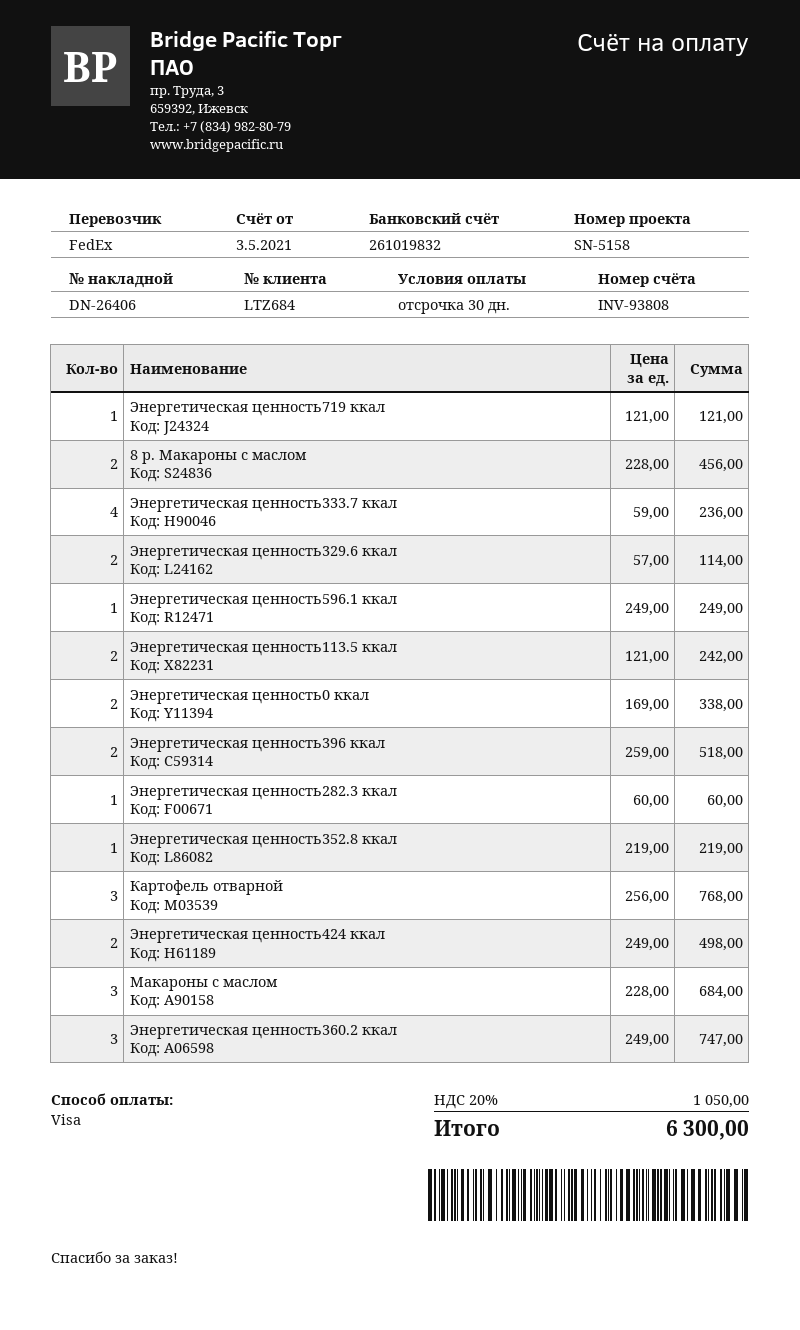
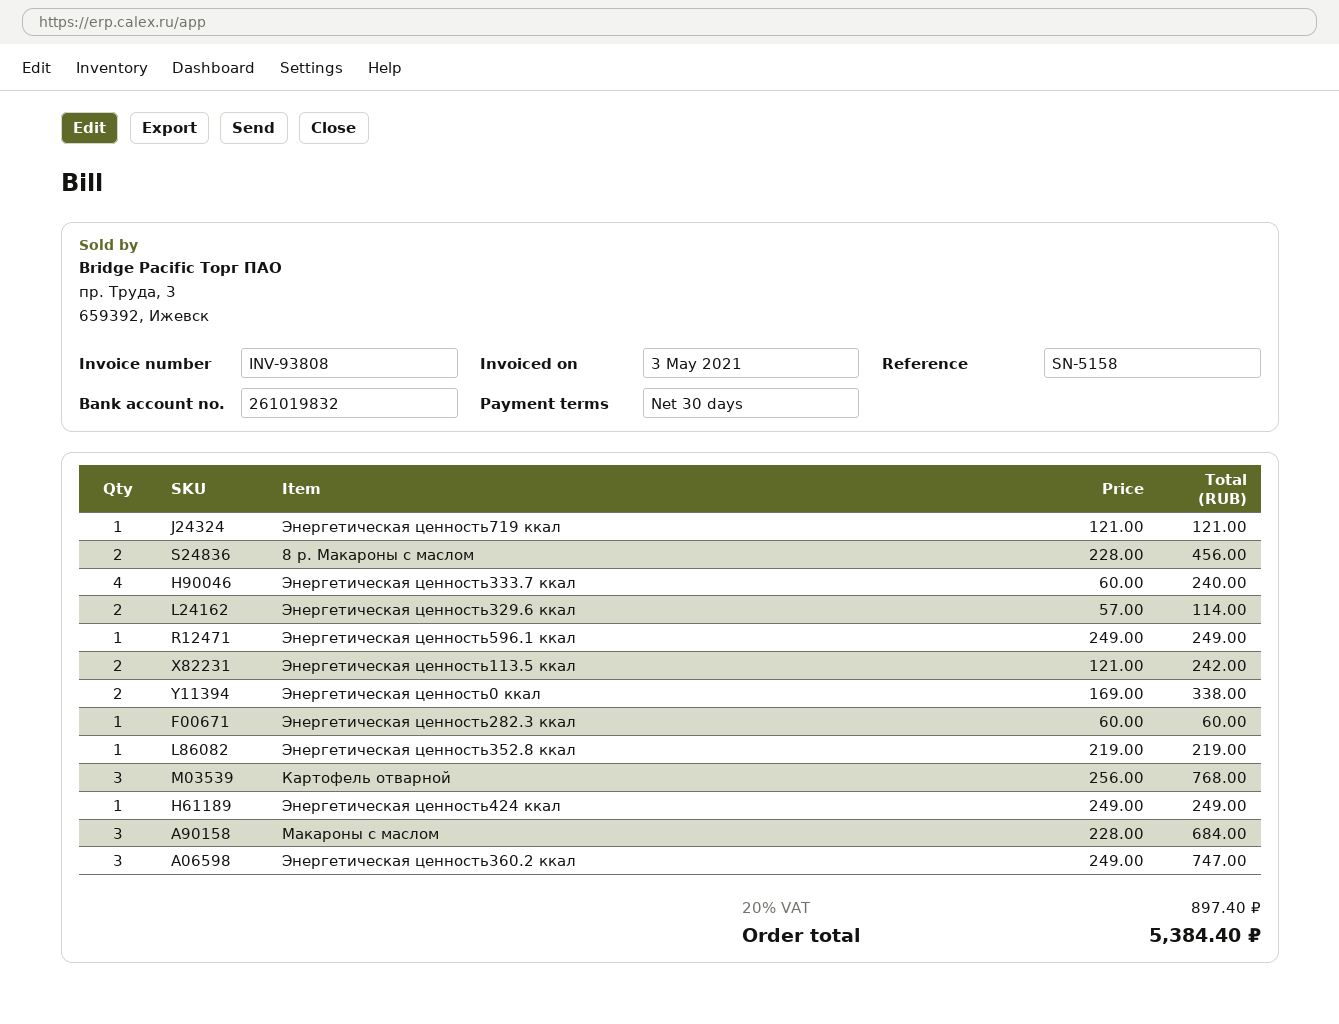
Энергетическая ценность333.7 ккал: 4 x 59.00 = 236.00 -> 4 x 60.00 = 240.00
Энергетическая ценность396 ккал: 2 x 259.00 = 518.00 -> none
Энергетическая ценность424 ккал: 2 x 249.00 = 498.00 -> 1 x 249.00 = 249.00
tax: 20% = 1050.00 -> 20% = 897.40
total: 6300.00 -> 5384.40

